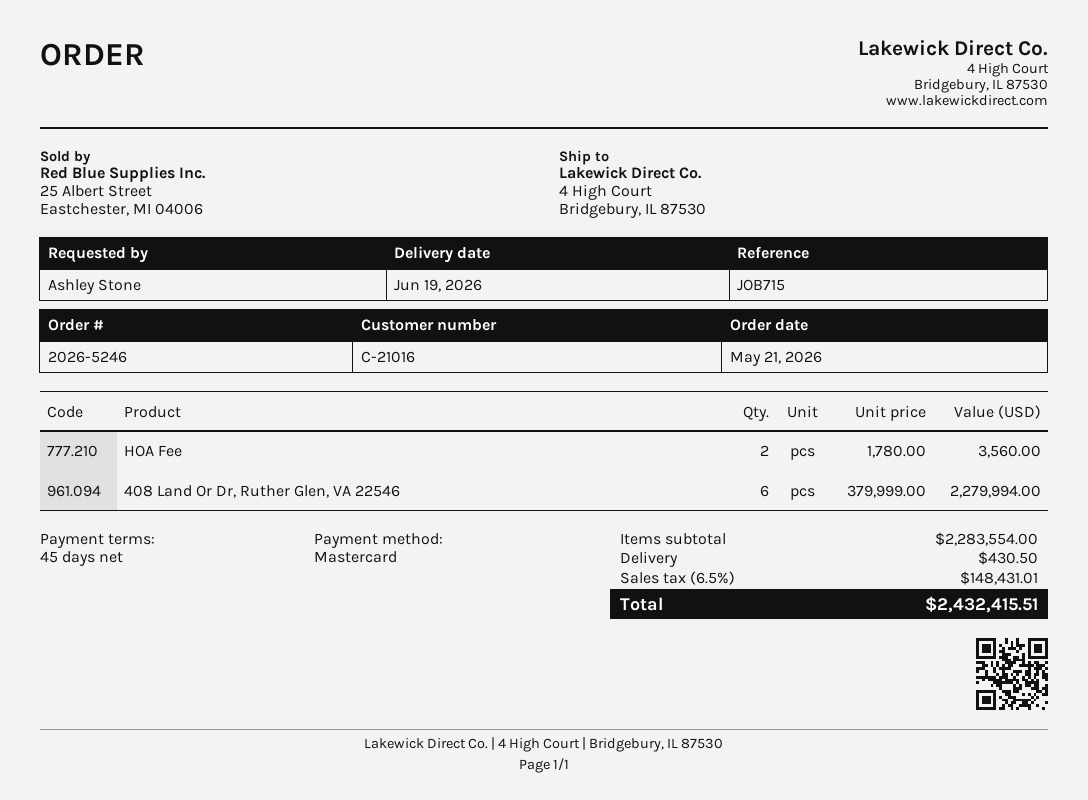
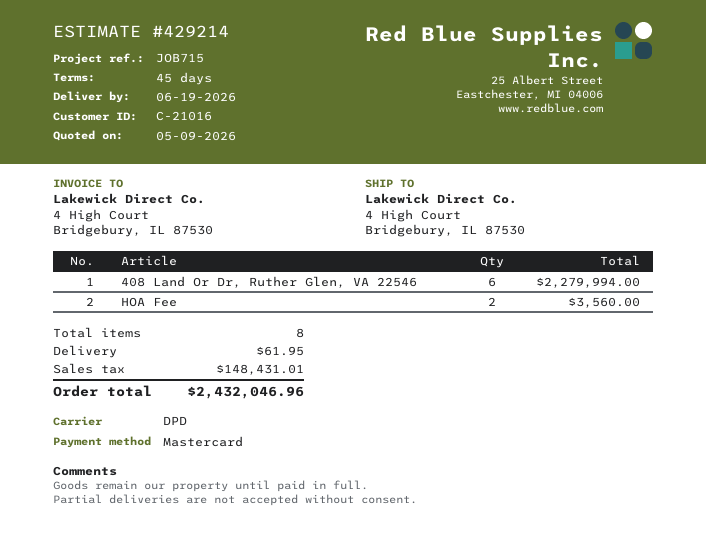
shipping: 430.50 -> 61.95
total: 2432415.51 -> 2432046.96

